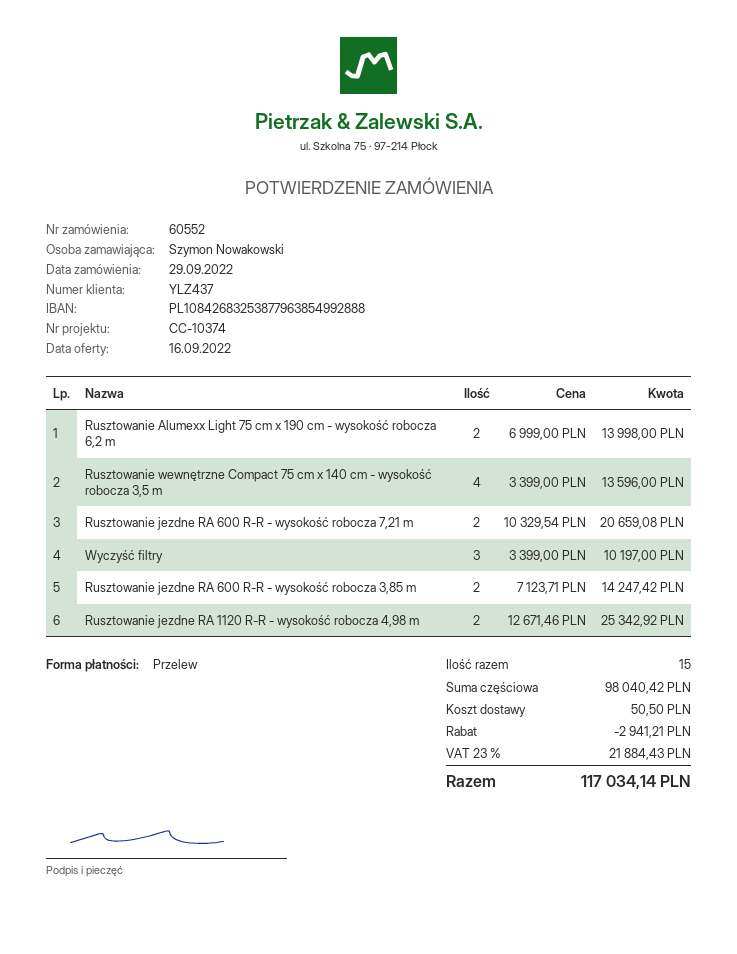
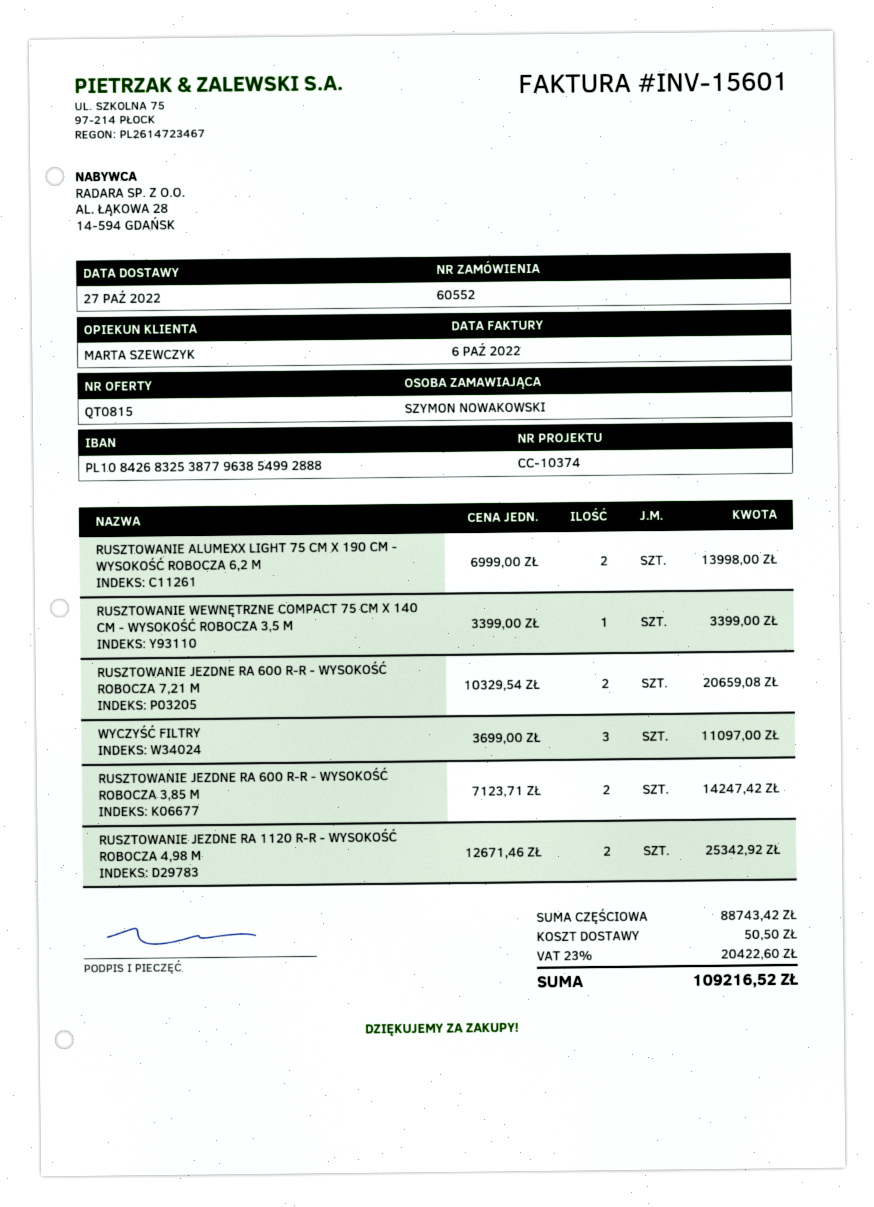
Rusztowanie wewnętrzne Compact 75 cm x 140 cm - wysokość robocza 3,5 m: 4 x 3399.00 = 13596.00 -> 1 x 3399.00 = 3399.00
Wyczyść filtry: 3 x 3399.00 = 10197.00 -> 3 x 3699.00 = 11097.00
subtotal: 98040.42 -> 88743.42
discount: 2941.21 -> none
tax: 23% = 21884.43 -> 23% = 20422.60
total: 117034.14 -> 109216.52

